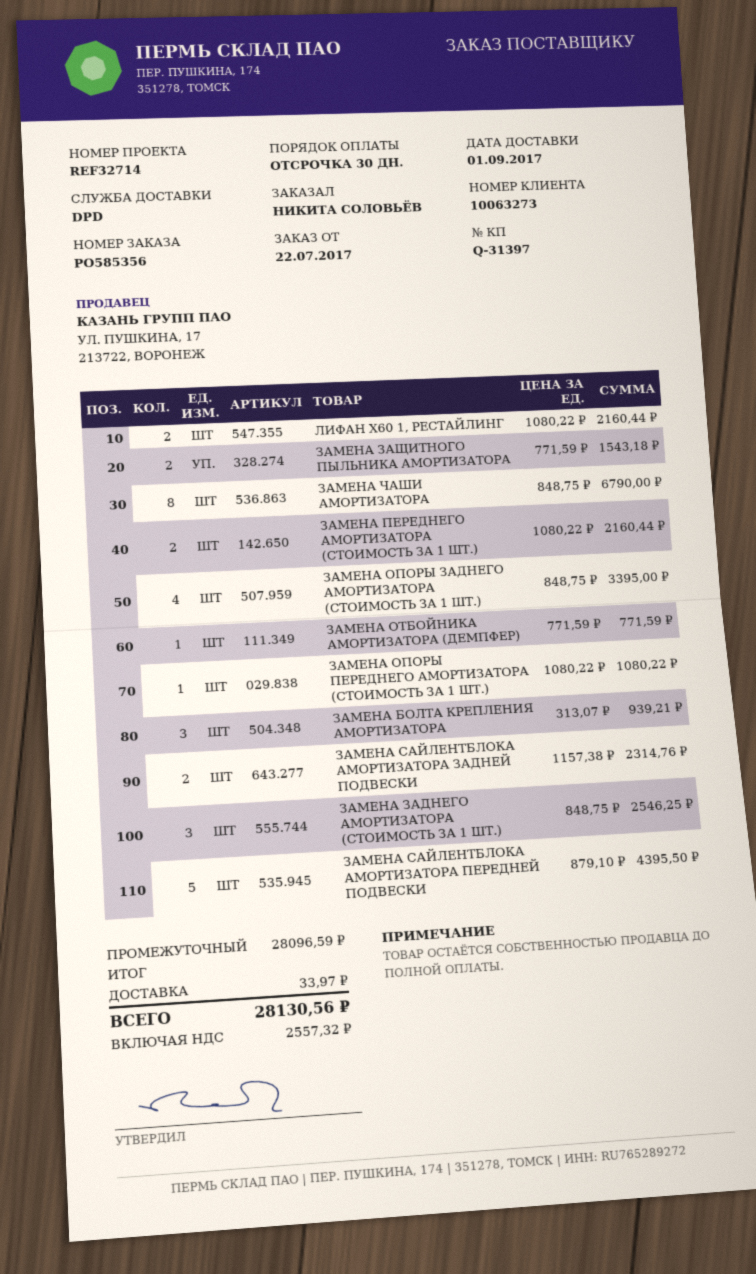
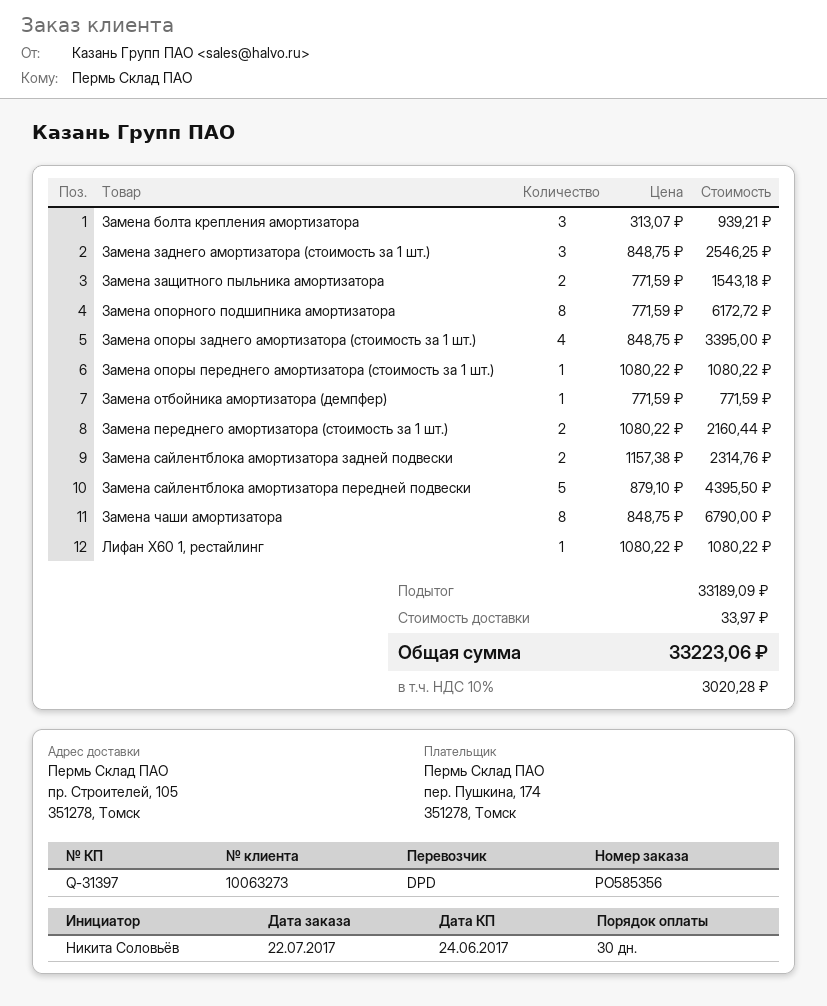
ЛИФАН Х60 1, РЕСТАЙЛИНГ: 2 x 1080.22 = 2160.44 -> 1 x 1080.22 = 1080.22
Замена опорного подшипника амортизатора: none -> 8 x 771.59 = 6172.72
subtotal: 28096.59 -> 33189.09
tax: 2557.32 -> 3020.28
total: 28130.56 -> 33223.06

